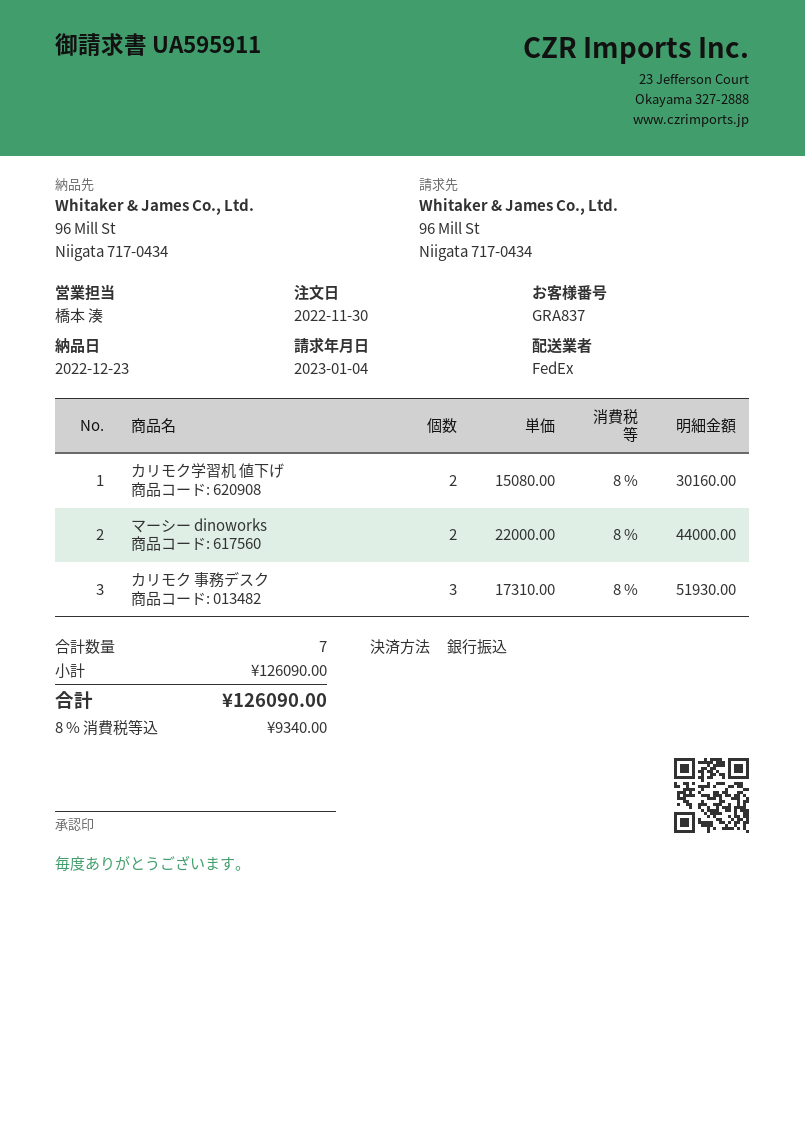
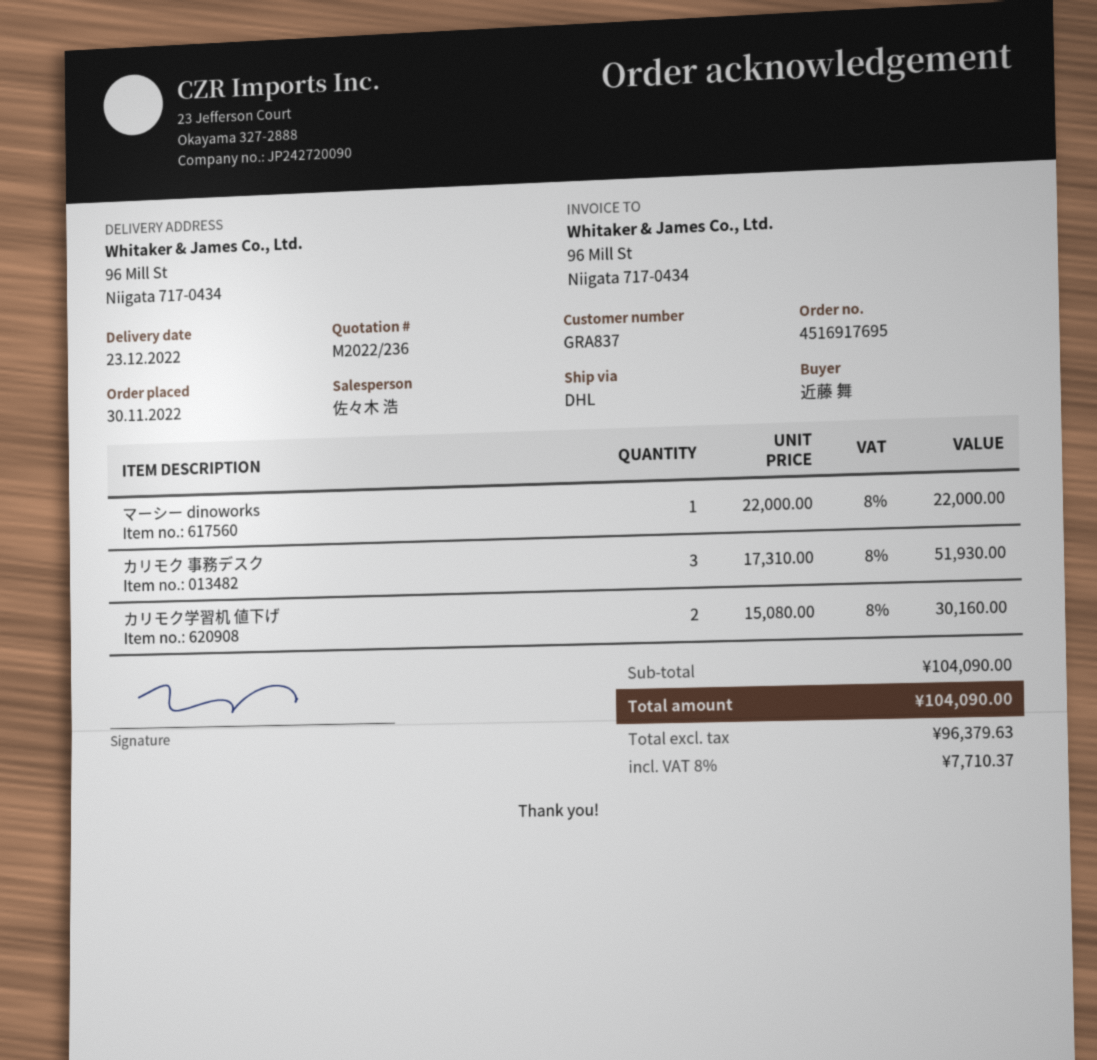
sales rep: 橋本 湊 -> 佐々木 浩
shipping method: FedEx -> DHL
マーシー dinoworks: 2 x 22000.00 = 44000.00 -> 1 x 22000.00 = 22000.00
subtotal: 126090.00 -> 104090.00
tax: 8% = 9340.00 -> 8% = 7710.37
total: 126090.00 -> 104090.00

